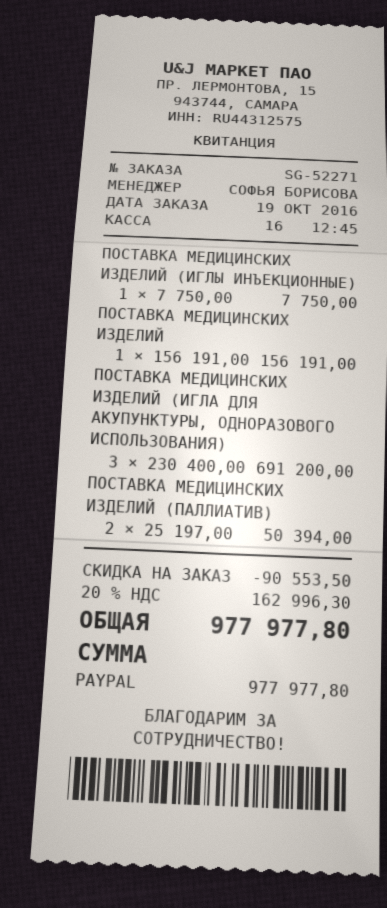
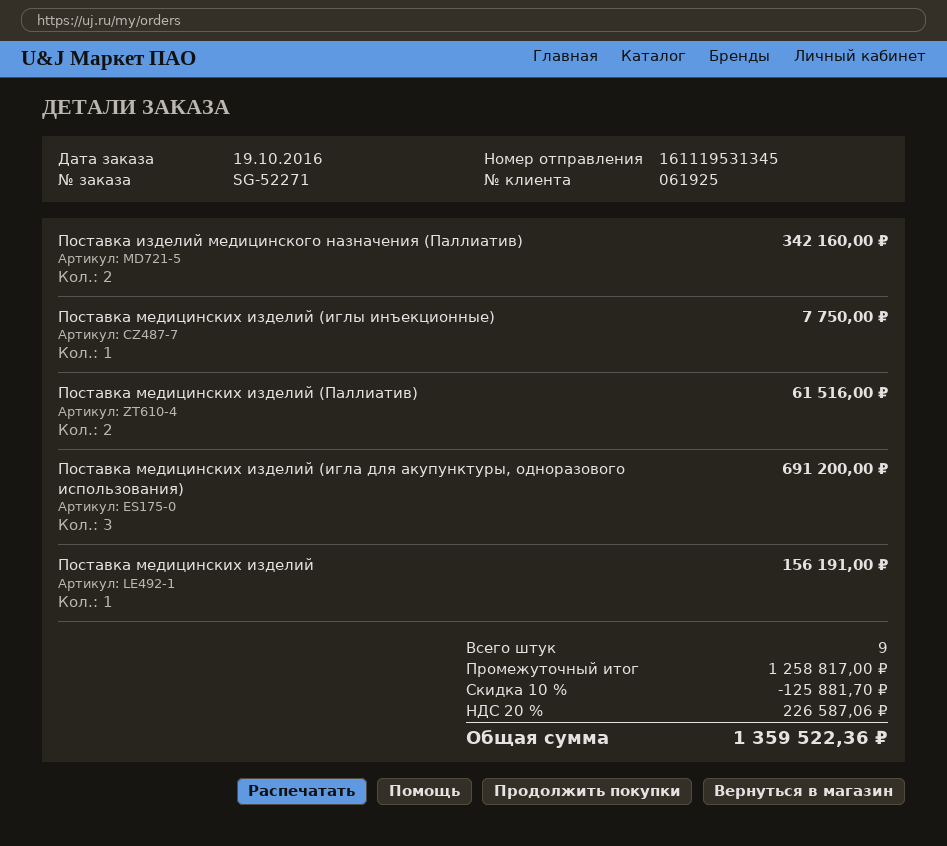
ПОСТАВКА МЕДИЦИНСКИХ ИЗДЕЛИЙ (ПАЛЛИАТИВ): 2 for 50394.00 -> 2 for 61516.00
Поставка изделий медицинского назначения (Паллиатив): none -> 2 for 342160.00
discount: 90553.50 -> 125881.70
tax: 20% = 162996.30 -> 20% = 226587.06
total: 977977.80 -> 1359522.36

